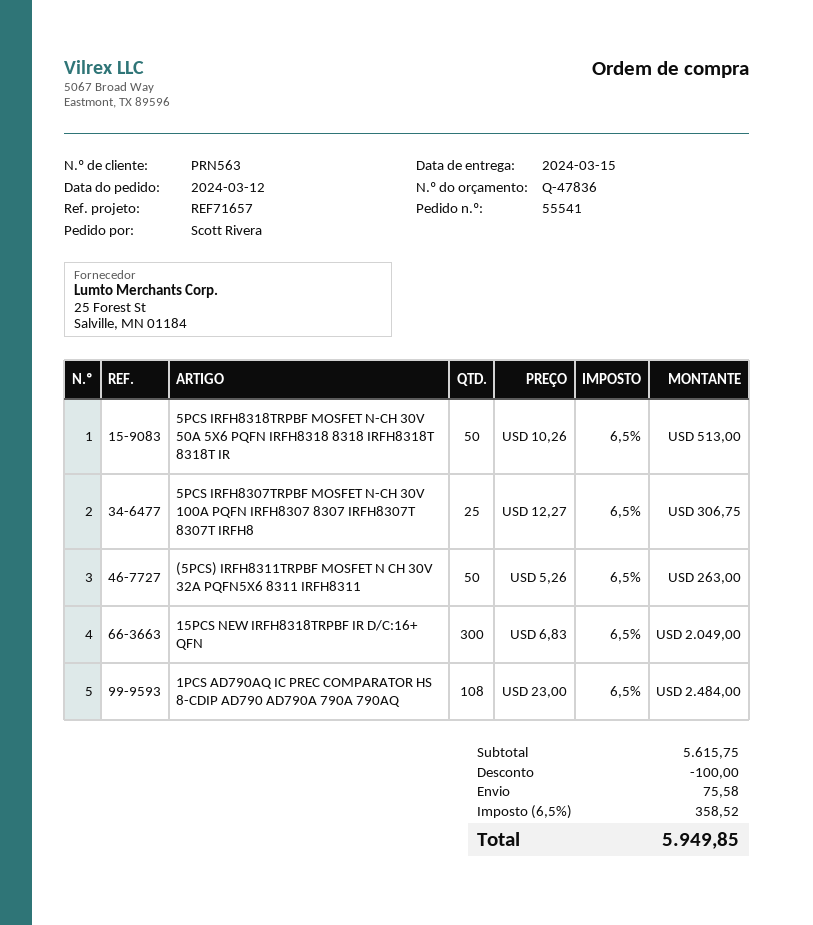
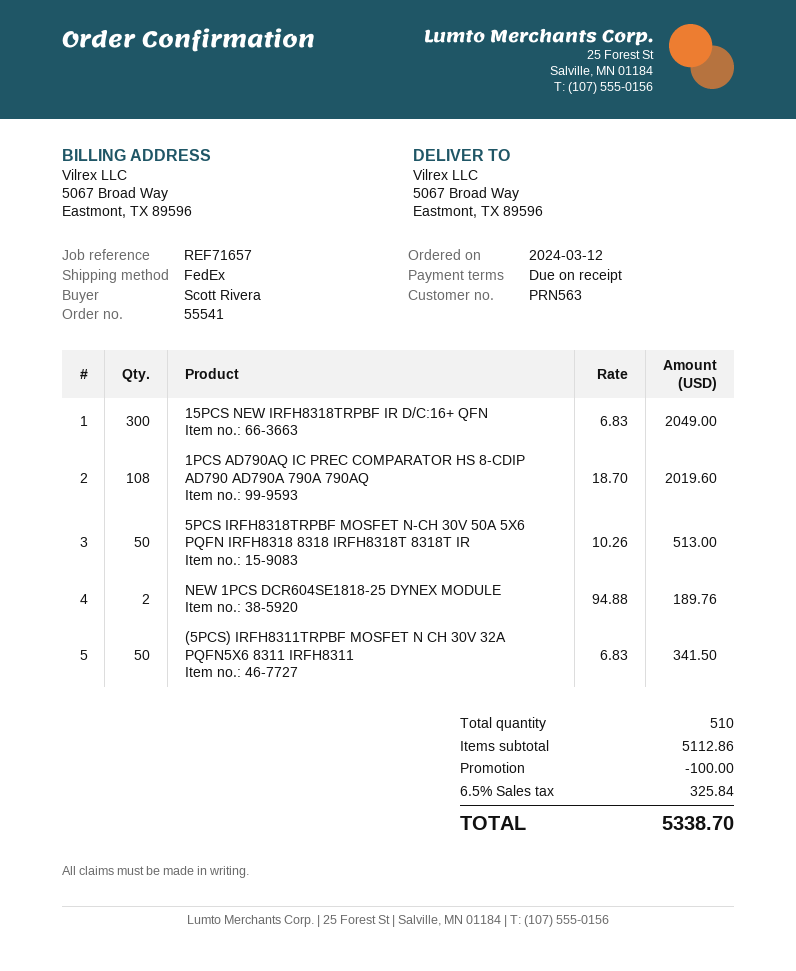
5PCS IRFH8307TRPBF MOSFET N-CH 30V 100A PQFN IRFH8307 8307 IRFH8307T 8307T IRFH8: 25 x 12.27 = 306.75 -> none
(5PCS) IRFH8311TRPBF MOSFET N CH 30V 32A PQFN5X6 8311 IRFH8311: 50 x 5.26 = 263.00 -> 50 x 6.83 = 341.50
1PCS AD790AQ IC PREC COMPARATOR HS 8-CDIP AD790 AD790A 790A 790AQ: 108 x 23.00 = 2484.00 -> 108 x 18.70 = 2019.60
NEW 1PCS DCR604SE1818-25 DYNEX MODULE: none -> 2 x 94.88 = 189.76
subtotal: 5615.75 -> 5112.86
shipping: 75.58 -> none
tax: 6.5% = 358.52 -> 6.5% = 325.84
total: 5949.85 -> 5338.70

